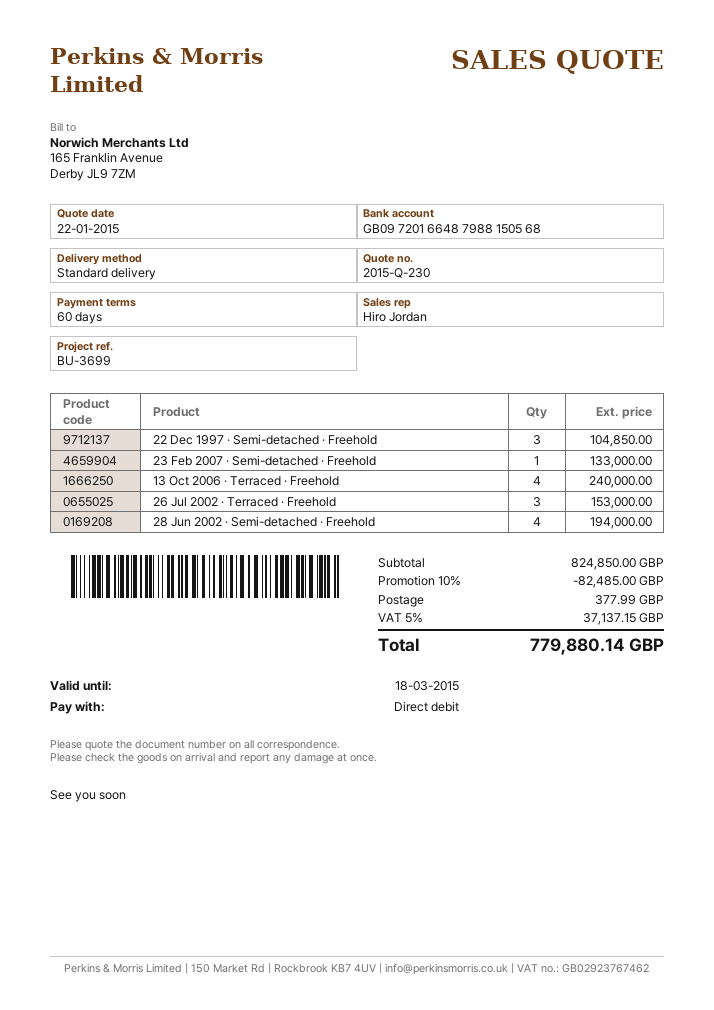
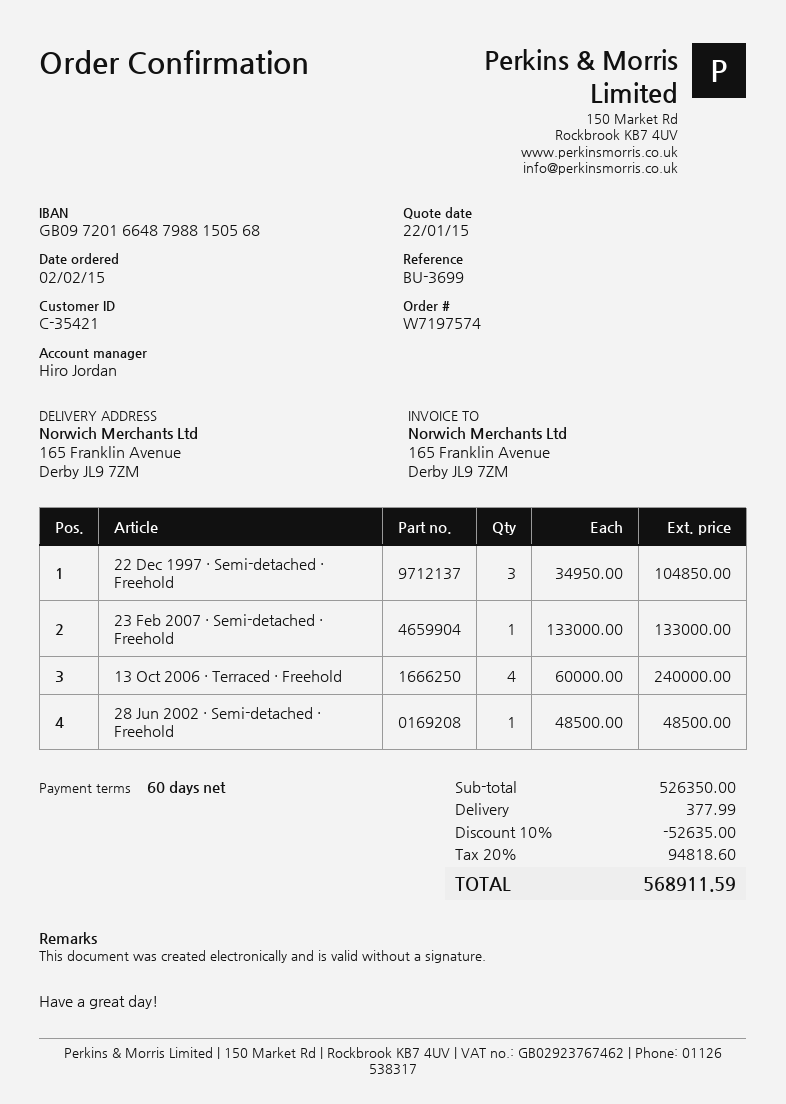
26 Jul 2002 · Terraced · Freehold: 3 for 153000.00 -> none
28 Jun 2002 · Semi-detached · Freehold: 4 for 194000.00 -> 1 for 48500.00
subtotal: 824850.00 -> 526350.00
discount: 10% = 82485.00 -> 10% = 52635.00
tax: 5% = 37137.15 -> 20% = 94818.60
total: 779880.14 -> 568911.59

